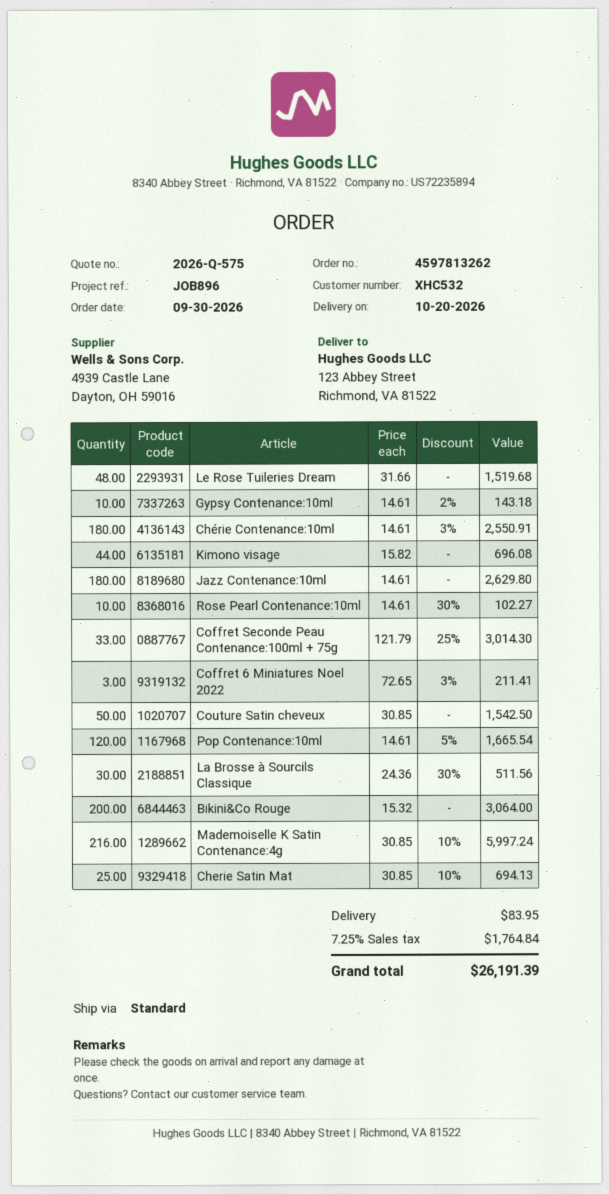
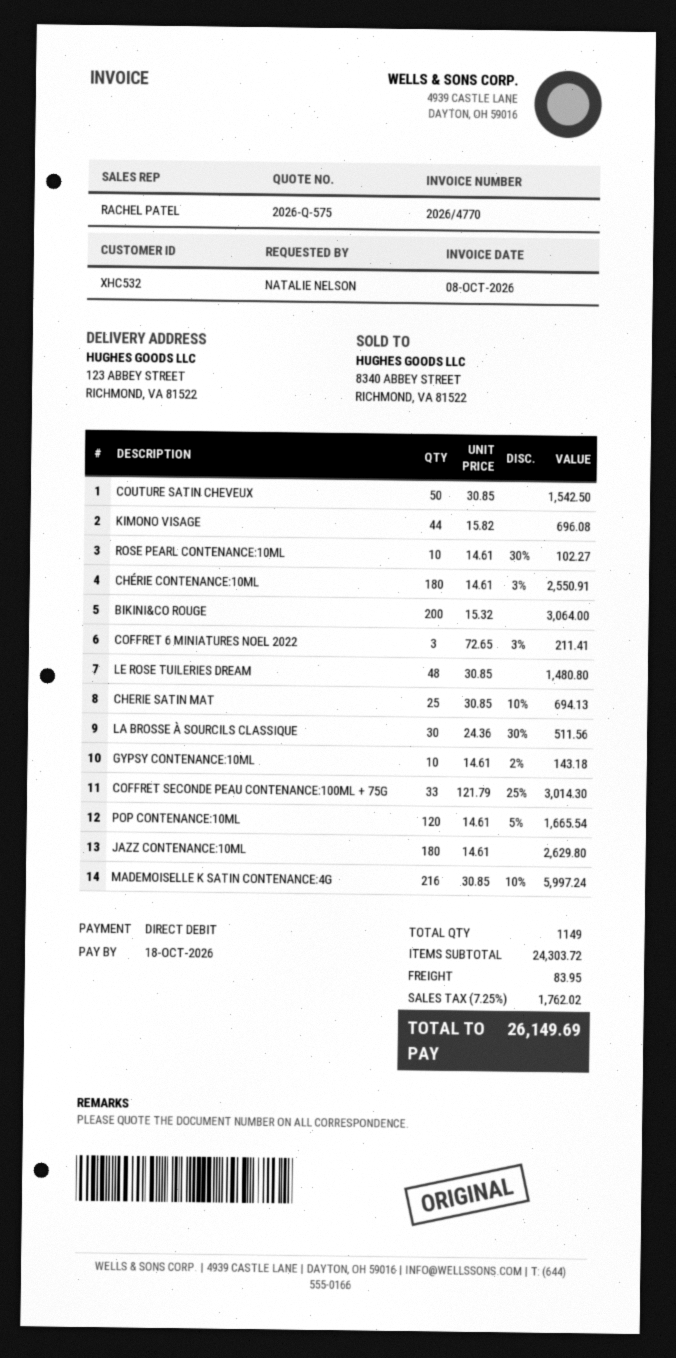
Le Rose Tuileries Dream: 48 x 31.66 = 1519.68 -> 48 x 30.85 = 1480.80
tax: 7.25% = 1764.84 -> 7.25% = 1762.02
total: 26191.39 -> 26149.69

